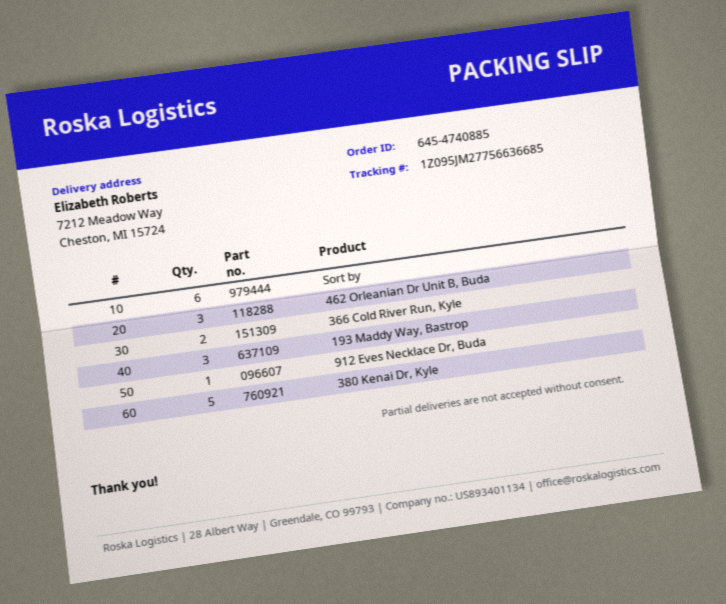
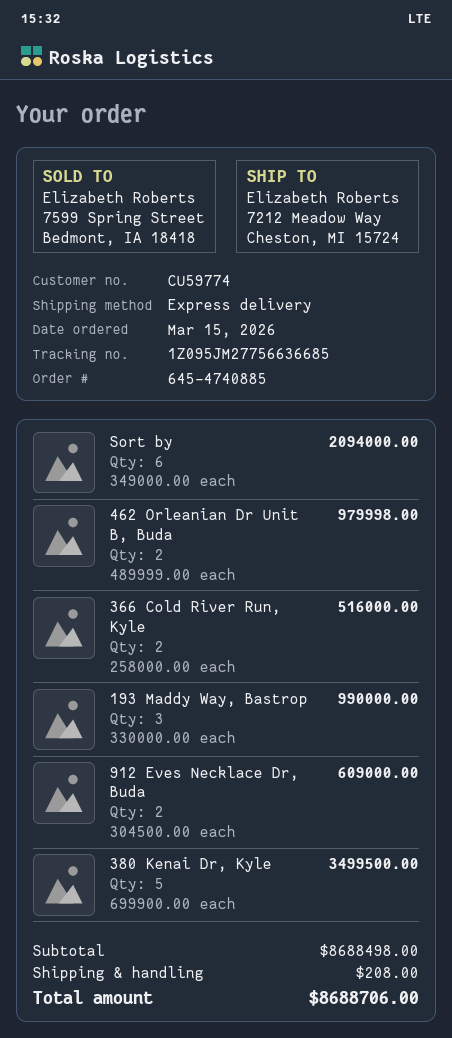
462 Orleanian Dr Unit B, Buda: 3 -> 2
912 Eves Necklace Dr, Buda: 1 -> 2

